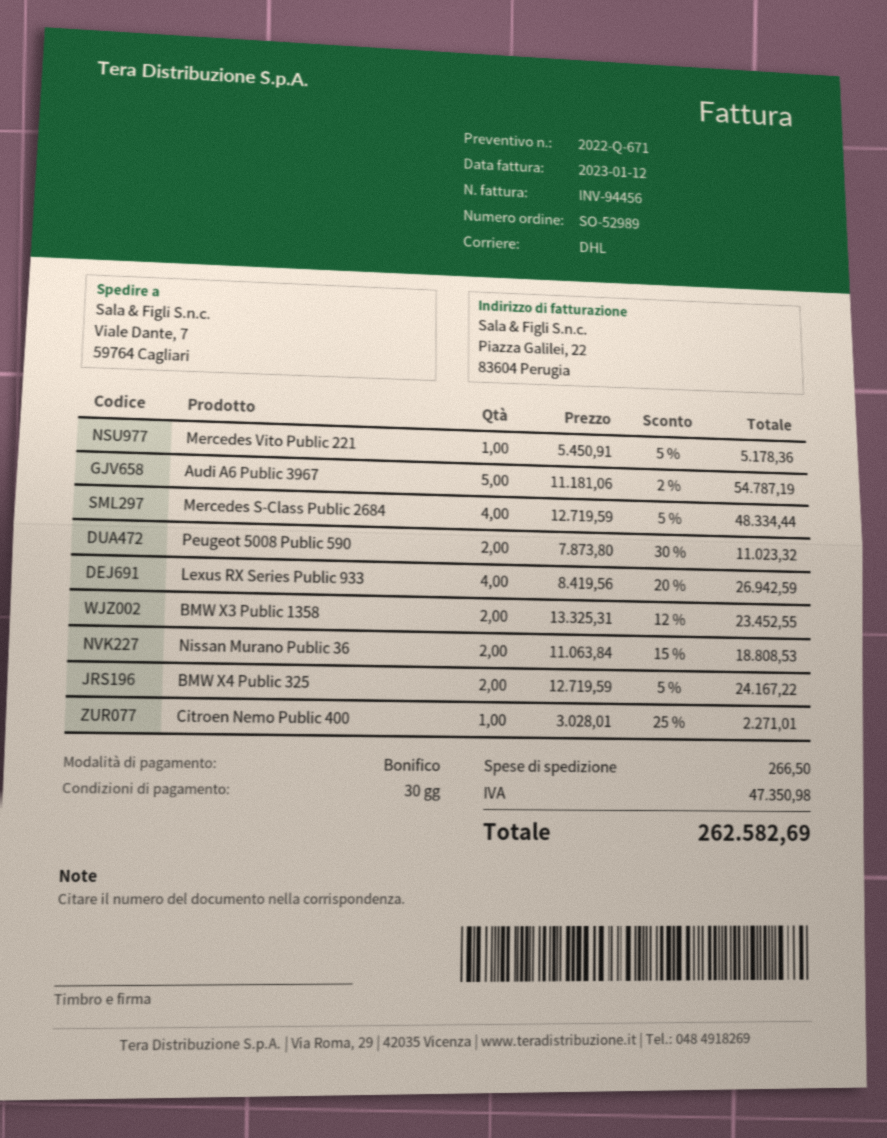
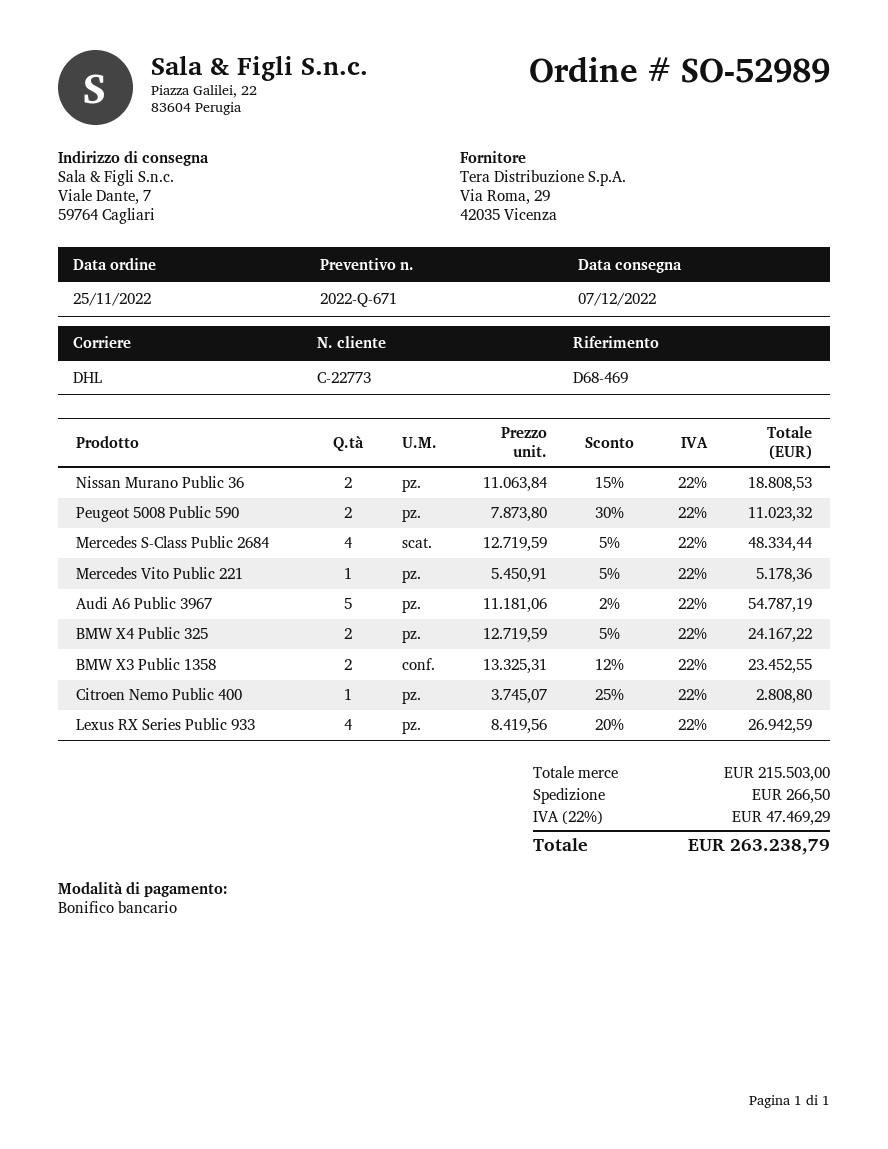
Citroen Nemo Public 400: 1 x 3028.01 - 25% = 2271.01 -> 1 x 3745.07 - 25% = 2808.80
tax: 47350.98 -> 47469.29
total: 262582.69 -> 263238.79

